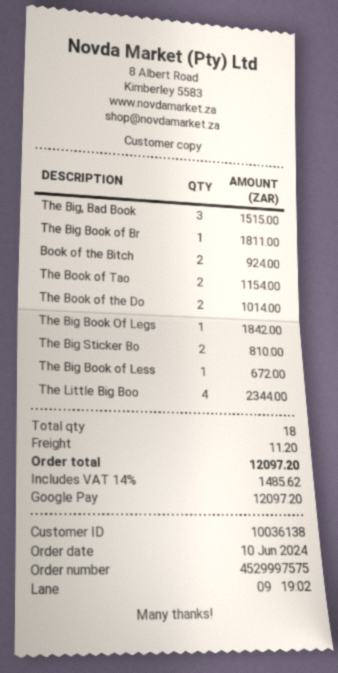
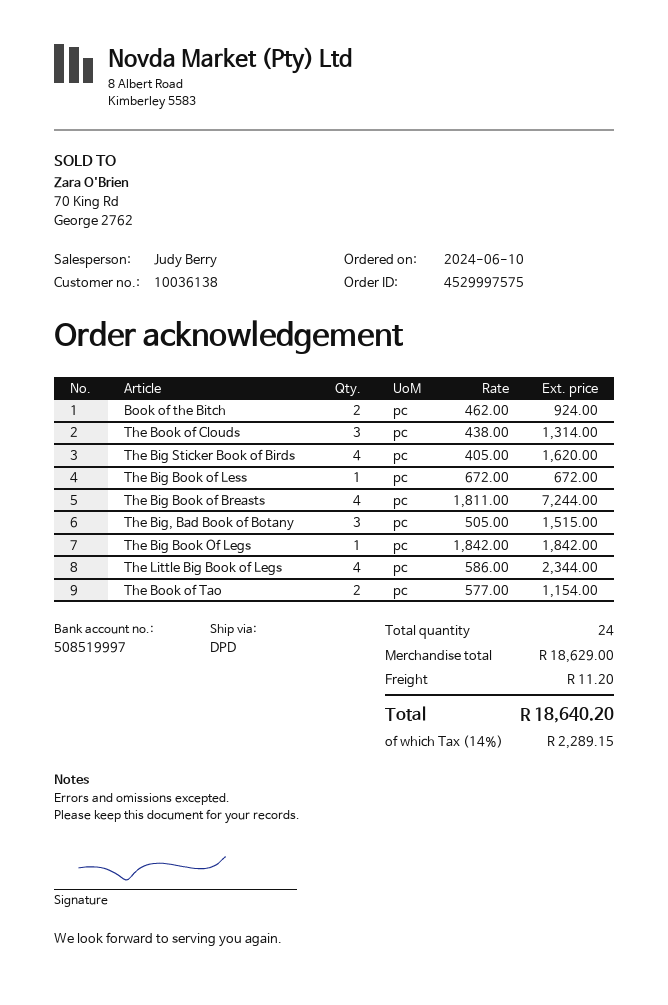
The Big Book of Br: 1 for 1811.00 -> 4 for 7244.00
The Book of the Do: 2 for 1014.00 -> none
The Big Sticker Bo: 2 for 810.00 -> 4 for 1620.00
The Book of Clouds: none -> 3 for 1314.00
total quantity: 18 -> 24
tax: 14% = 1485.62 -> 14% = 2289.15
total: 12097.20 -> 18640.20

